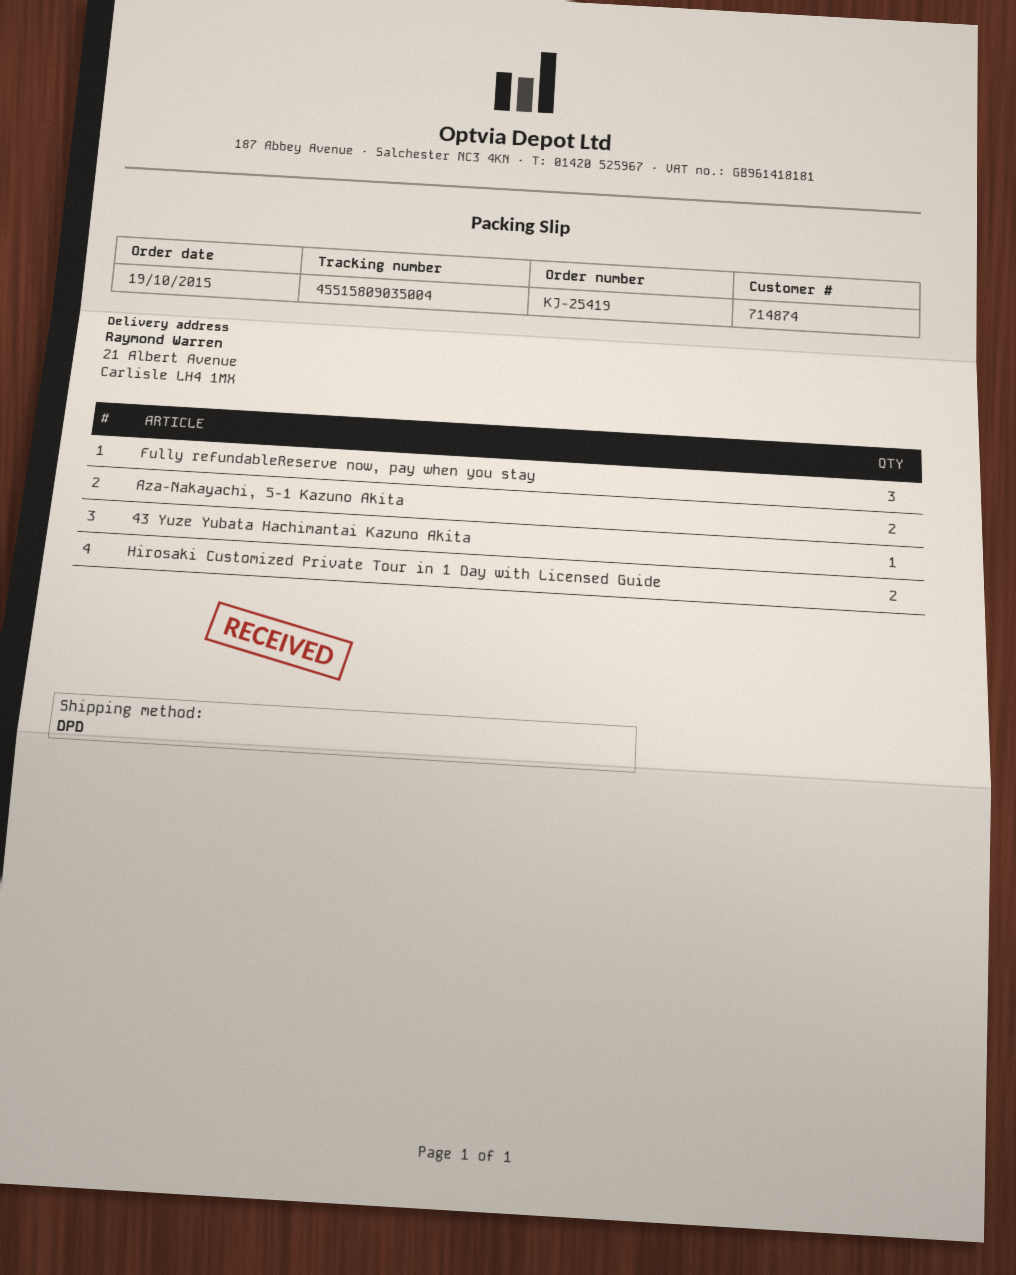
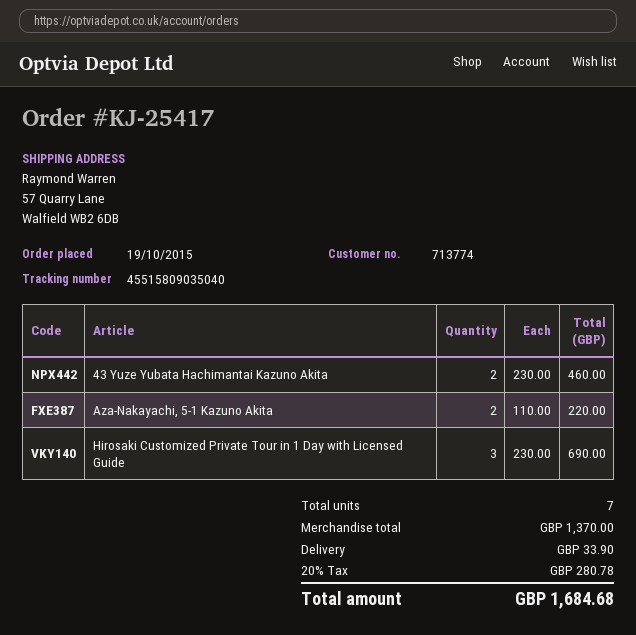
order number: KJ-25419 -> KJ-25417
customer number: 714874 -> 713774
tracking number: 45515809035004 -> 45515809035040
ship to: 21 Albert Avenue, Carlisle LH4 1MX -> 57 Quarry Lane, Walfield WB2 6DB
Fully refundableReserve now, pay when you stay: 3 -> none
43 Yuze Yubata Hachimantai Kazuno Akita: 1 -> 2
Hirosaki Customized Private Tour in 1 Day with Licensed Guide: 2 -> 3

